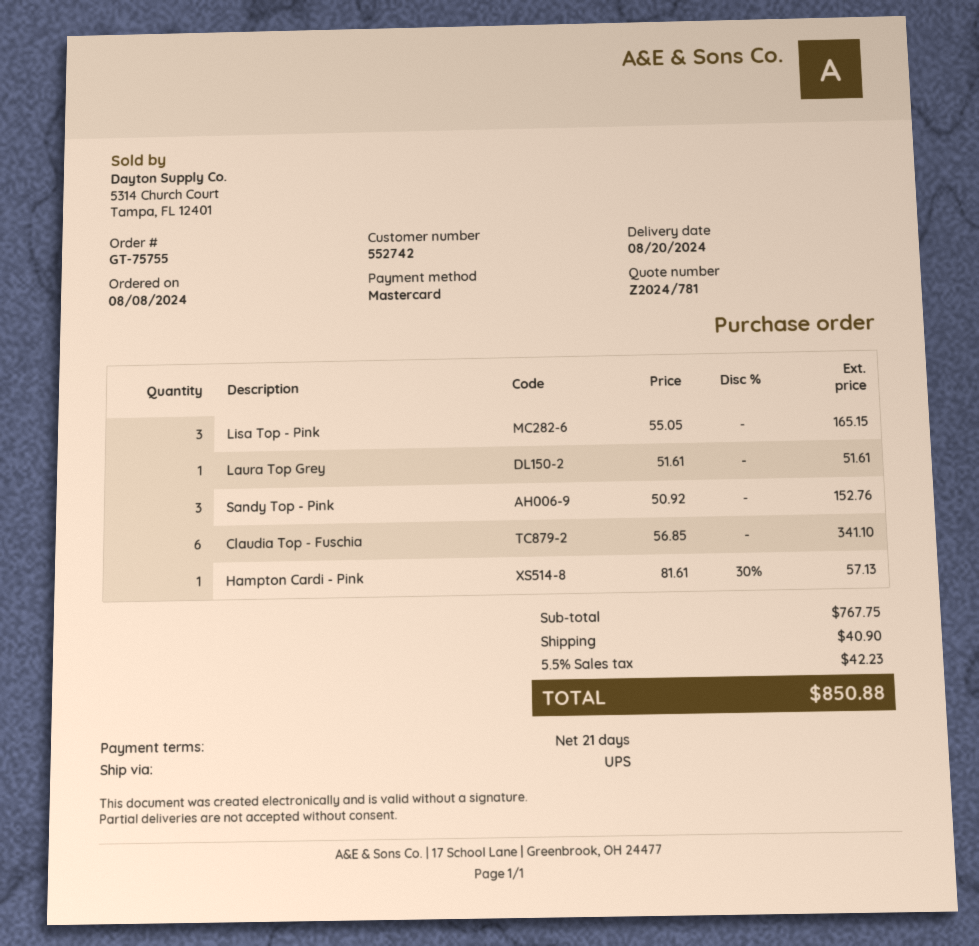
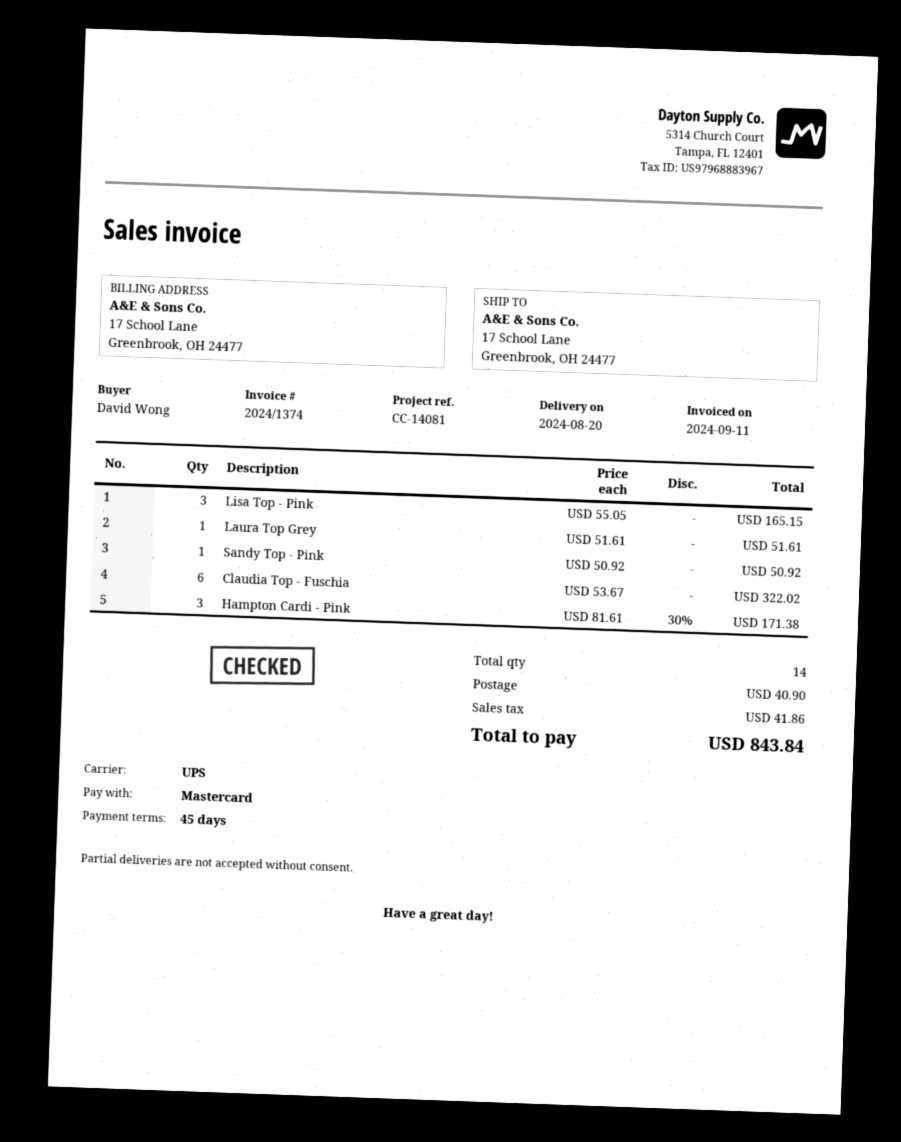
payment terms: 21 days -> 45 days
Sandy Top - Pink: 3 x 50.92 = 152.76 -> 1 x 50.92 = 50.92
Claudia Top - Fuschia: 6 x 56.85 = 341.10 -> 6 x 53.67 = 322.02
Hampton Cardi - Pink: 1 x 81.61 - 30% = 57.13 -> 3 x 81.61 - 30% = 171.38
tax: 42.23 -> 41.86
total: 850.88 -> 843.84

